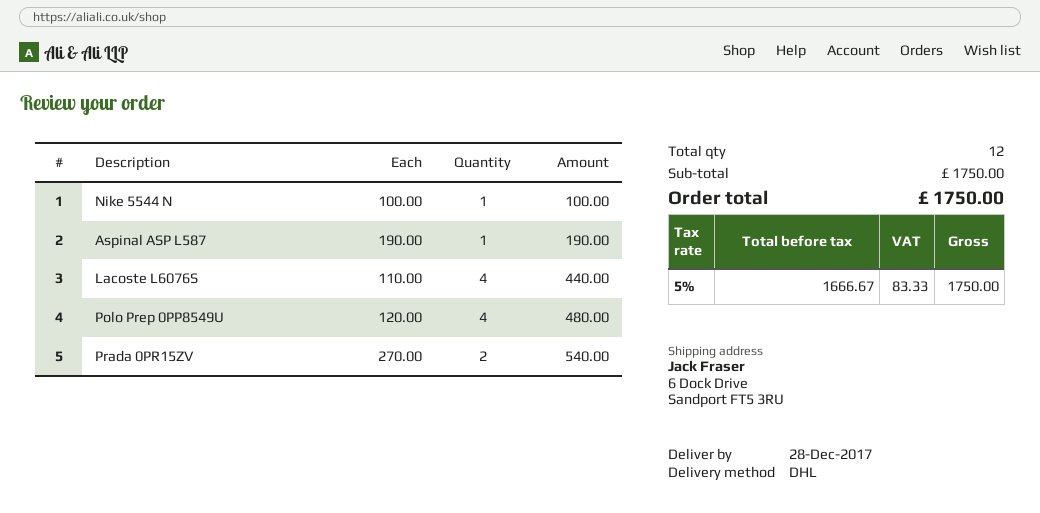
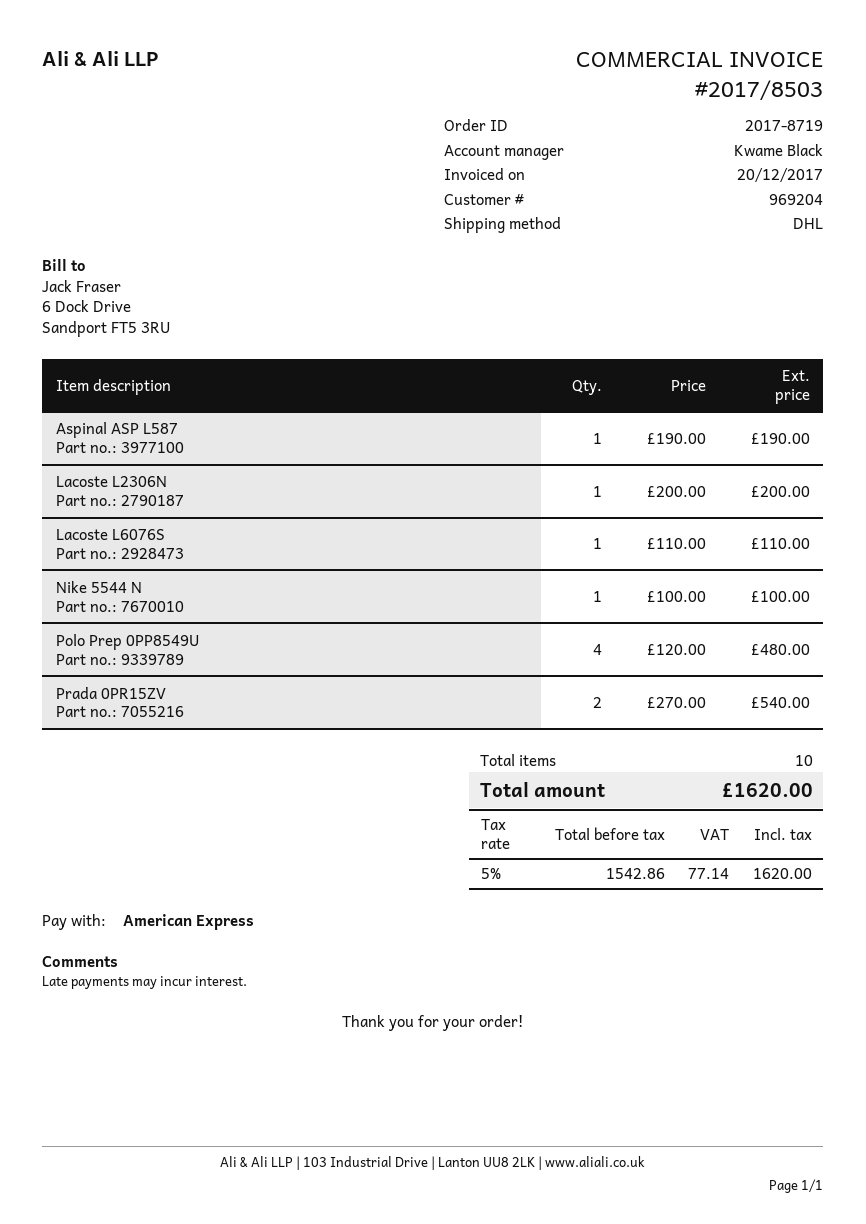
Lacoste L6076S: 4 x 110.00 = 440.00 -> 1 x 110.00 = 110.00
Lacoste L2306N: none -> 1 x 200.00 = 200.00
total quantity: 12 -> 10
net: 1666.67 -> 1542.86
tax: 5% = 83.33 -> 5% = 77.14
total: 1750.00 -> 1620.00

